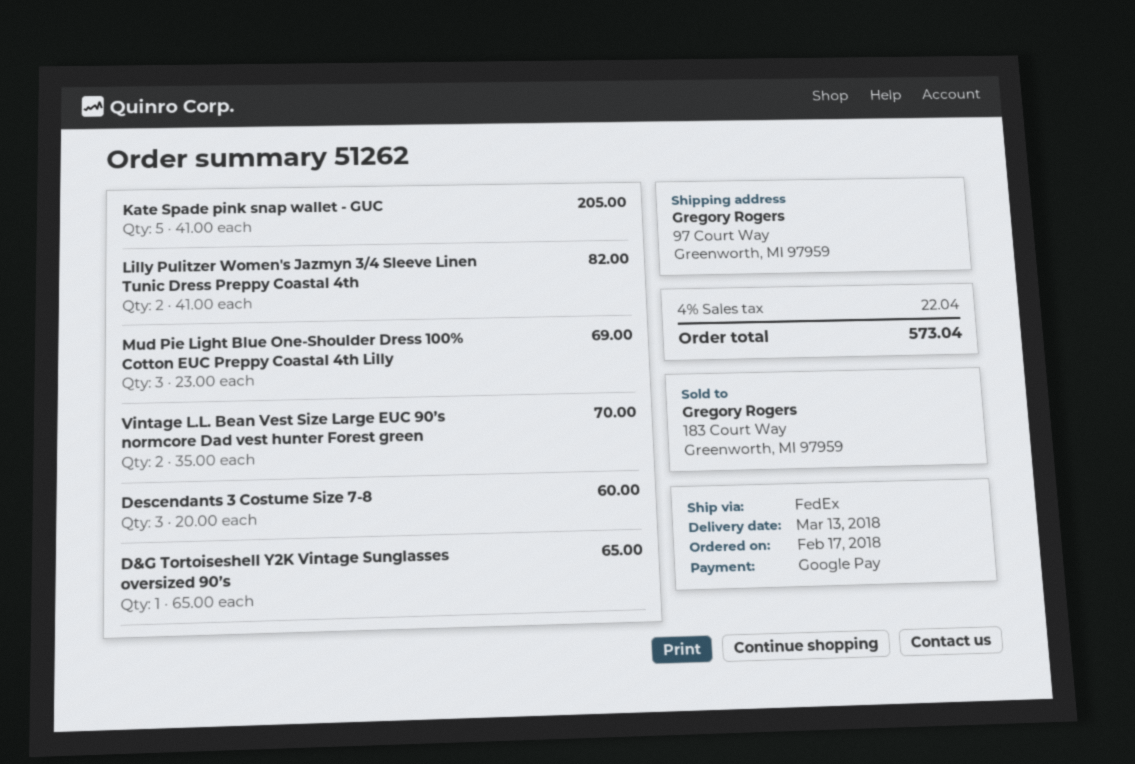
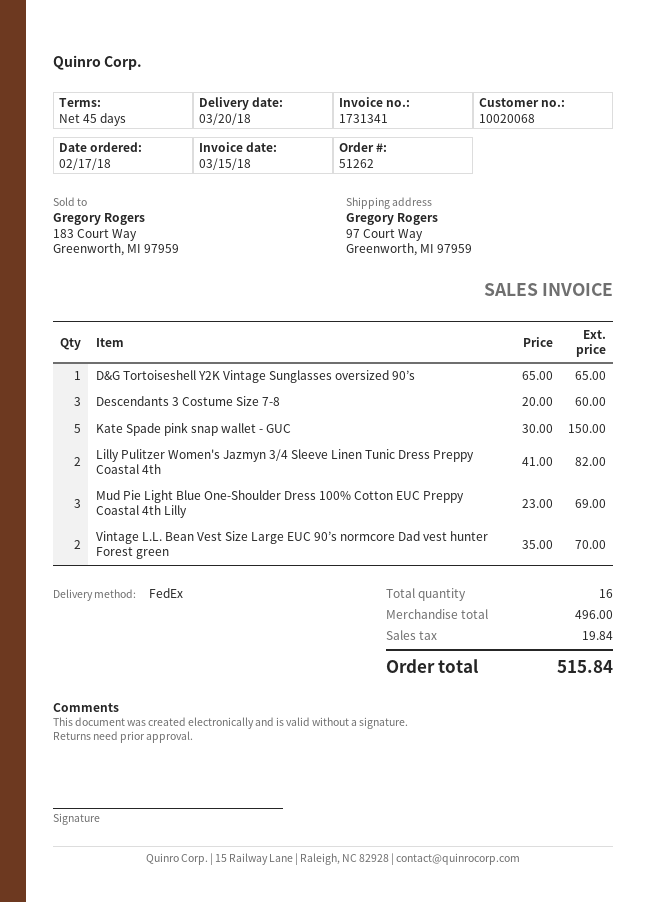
delivery date: 2018-03-13 -> 2018-03-20
Kate Spade pink snap wallet - GUC: 5 x 41.00 = 205.00 -> 5 x 30.00 = 150.00
tax: 22.04 -> 19.84
total: 573.04 -> 515.84

